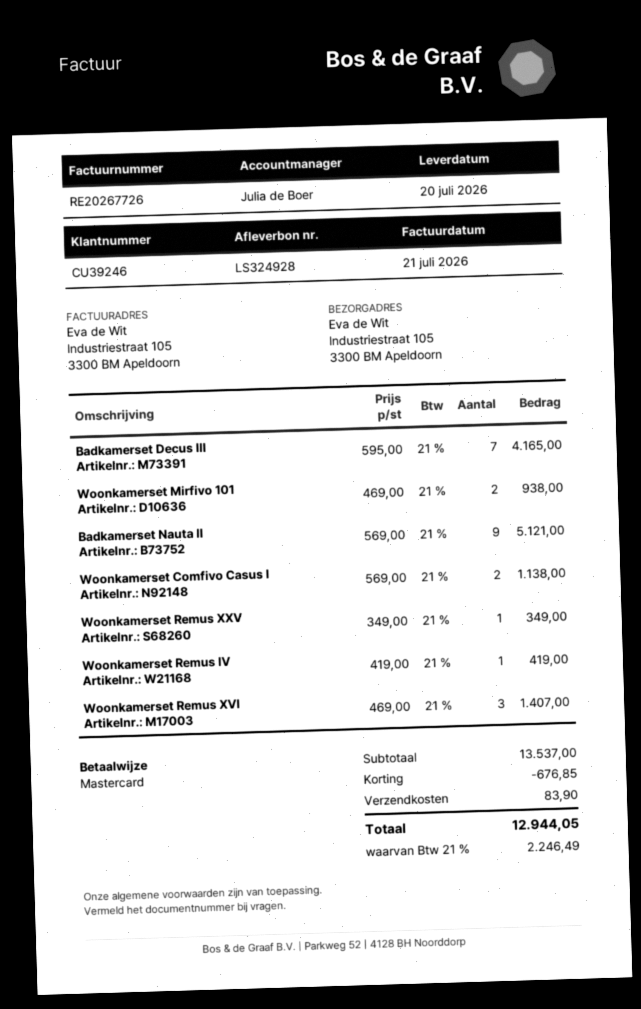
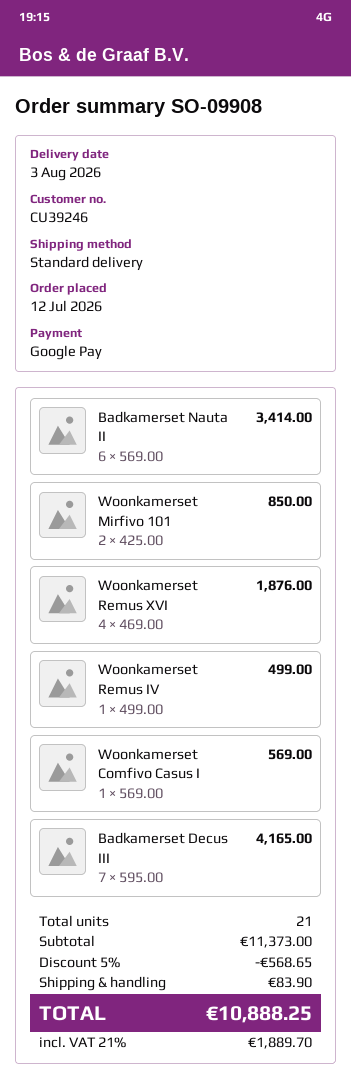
delivery date: 2026-07-20 -> 2026-08-03
payment method: Mastercard -> Google Pay
Woonkamerset Mirfivo 101: 2 x 469.00 = 938.00 -> 2 x 425.00 = 850.00
Badkamerset Nauta II: 9 x 569.00 = 5121.00 -> 6 x 569.00 = 3414.00
Woonkamerset Comfivo Casus I: 2 x 569.00 = 1138.00 -> 1 x 569.00 = 569.00
Woonkamerset Remus XXV: 1 x 349.00 = 349.00 -> none
Woonkamerset Remus IV: 1 x 419.00 = 419.00 -> 1 x 499.00 = 499.00
Woonkamerset Remus XVI: 3 x 469.00 = 1407.00 -> 4 x 469.00 = 1876.00
subtotal: 13537.00 -> 11373.00
discount: 676.85 -> 568.65
tax: 21% = 2246.49 -> 21% = 1889.70
total: 12944.05 -> 10888.25

